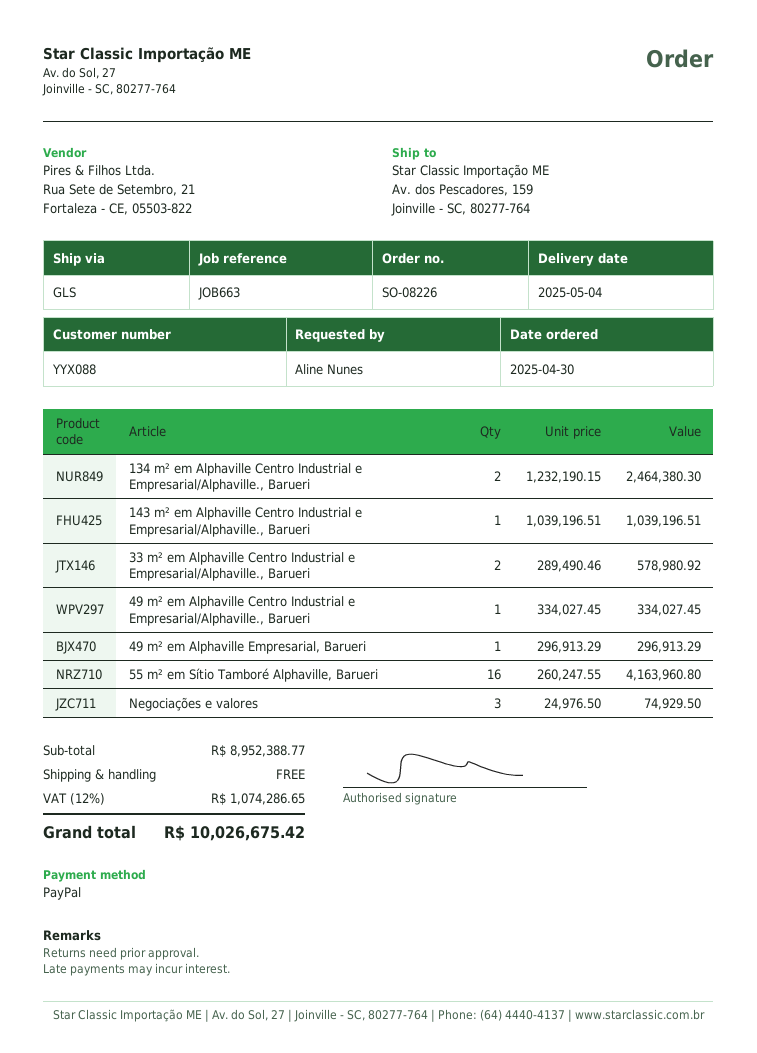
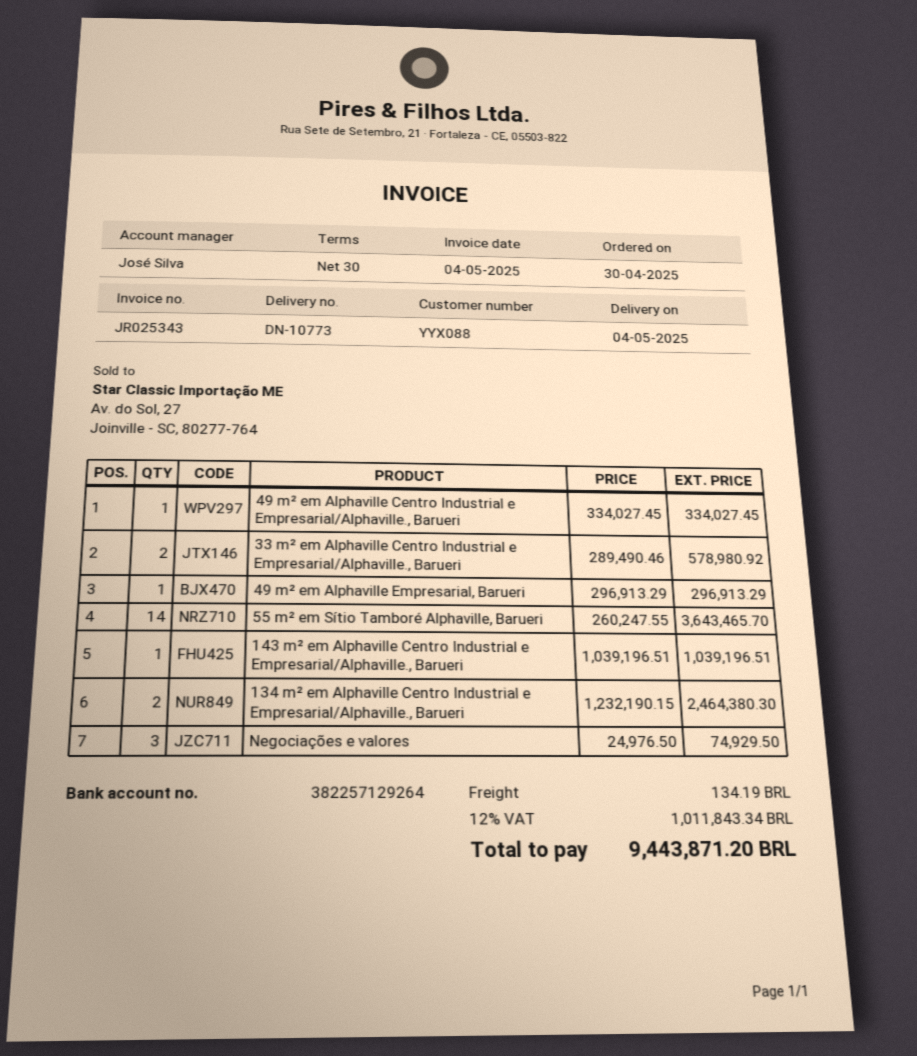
55 m² em Sítio Tamboré Alphaville, Barueri: 16 x 260247.55 = 4163960.80 -> 14 x 260247.55 = 3643465.70
shipping: 0.00 -> 134.19
tax: 12% = 1074286.65 -> 12% = 1011843.34
total: 10026675.42 -> 9443871.20

